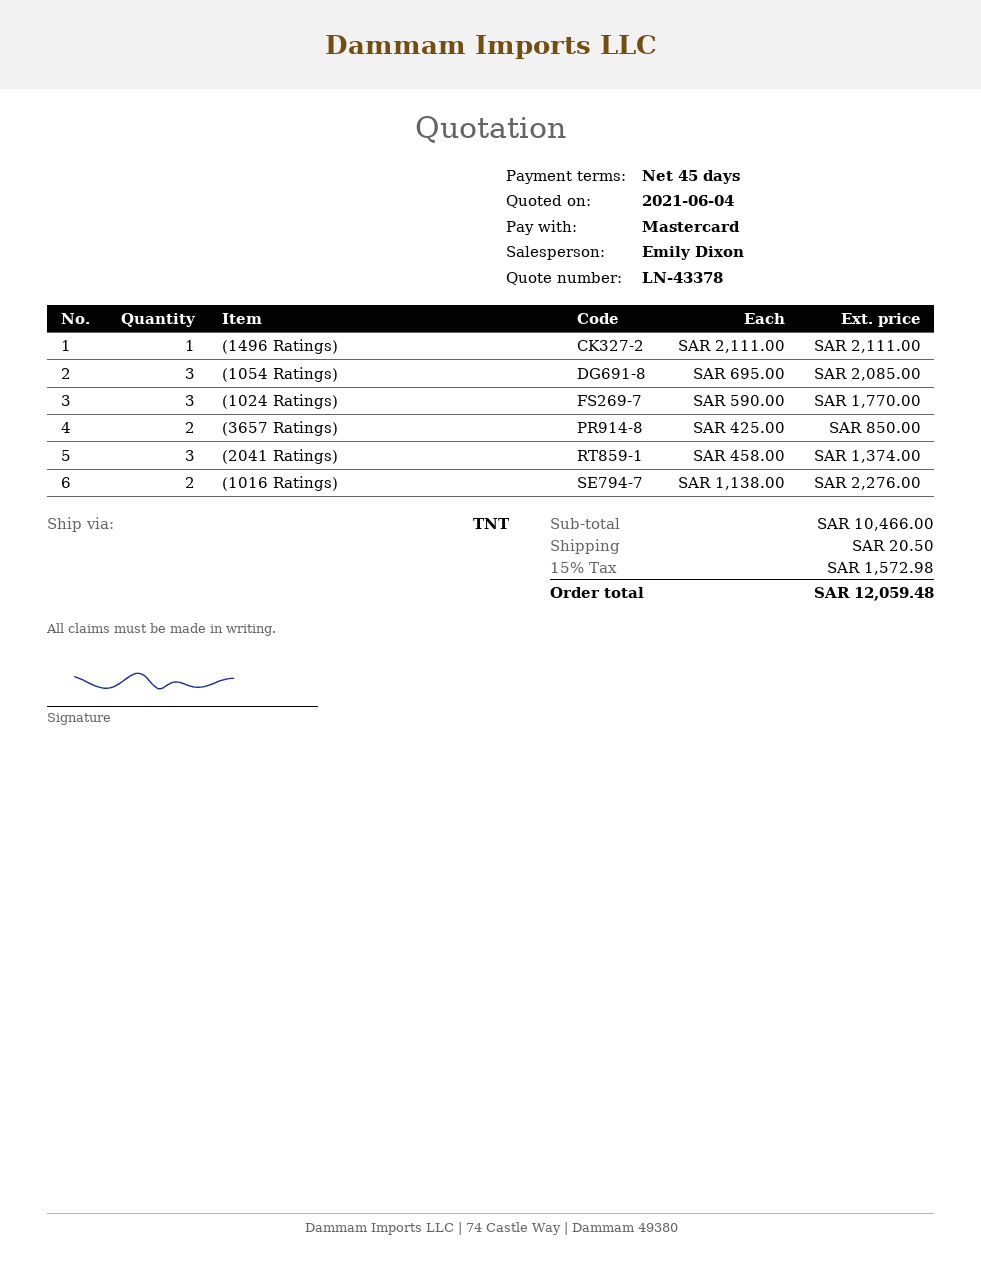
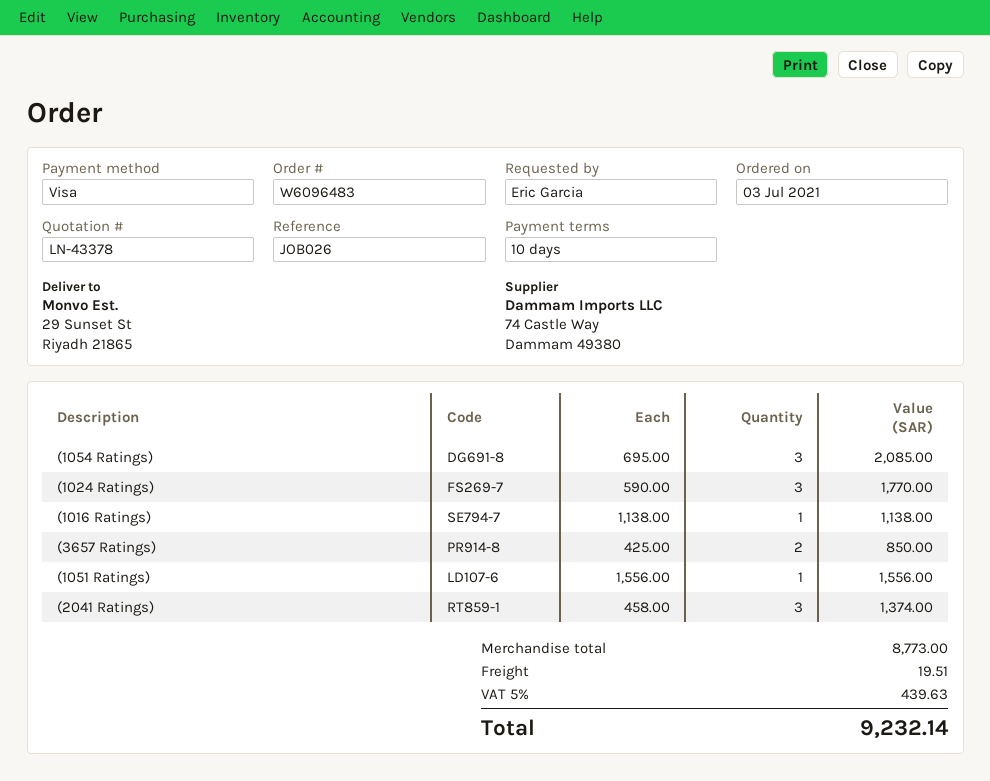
payment terms: 45 days -> 10 days
payment method: Mastercard -> Visa
(1496 Ratings): 1 x 2111.00 = 2111.00 -> none
(1016 Ratings): 2 x 1138.00 = 2276.00 -> 1 x 1138.00 = 1138.00
(1051 Ratings): none -> 1 x 1556.00 = 1556.00
subtotal: 10466.00 -> 8773.00
shipping: 20.50 -> 19.51
tax: 15% = 1572.98 -> 5% = 439.63
total: 12059.48 -> 9232.14

